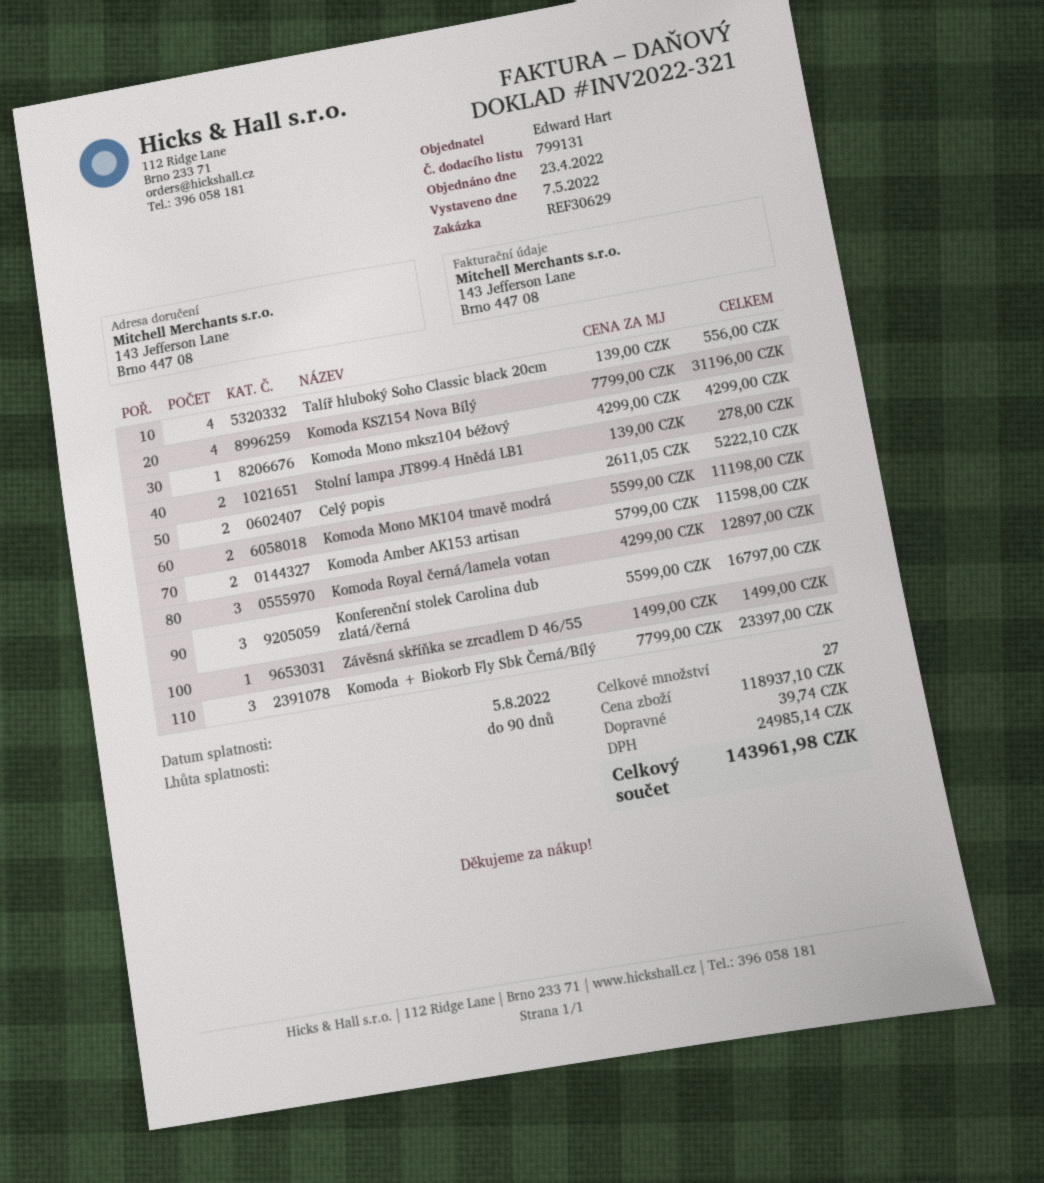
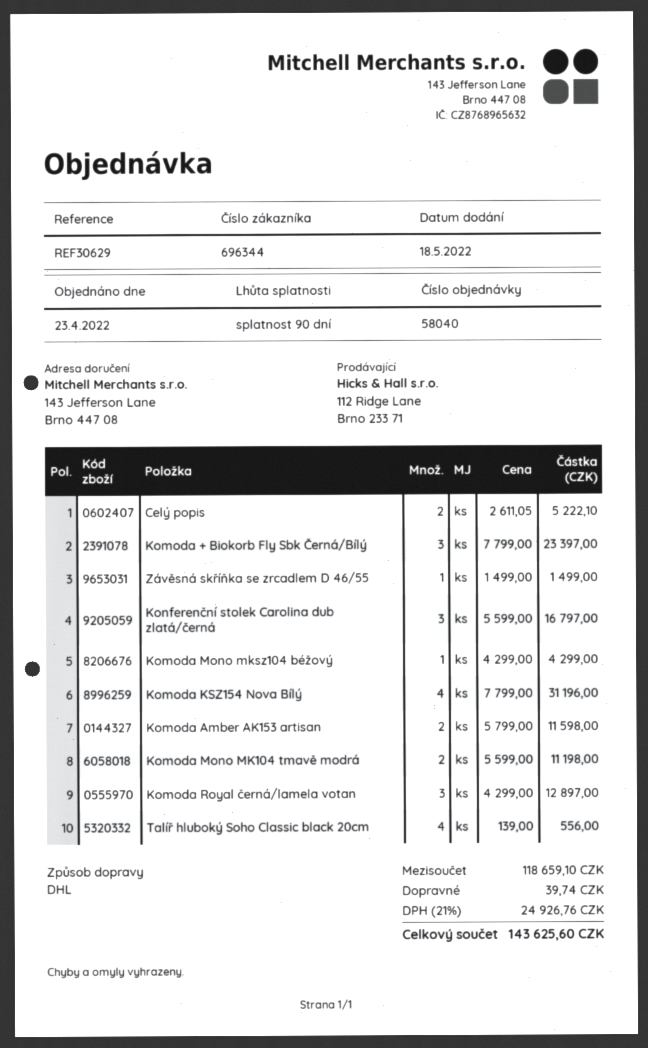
Stolní lampa JT899-4 Hnědá LB1: 2 x 139.00 = 278.00 -> none
subtotal: 118937.10 -> 118659.10
tax: 24985.14 -> 24926.76
total: 143961.98 -> 143625.60

